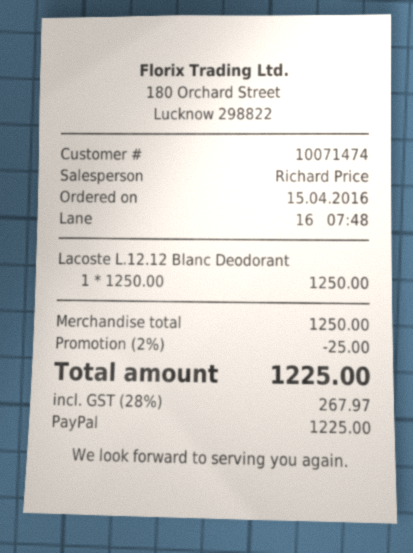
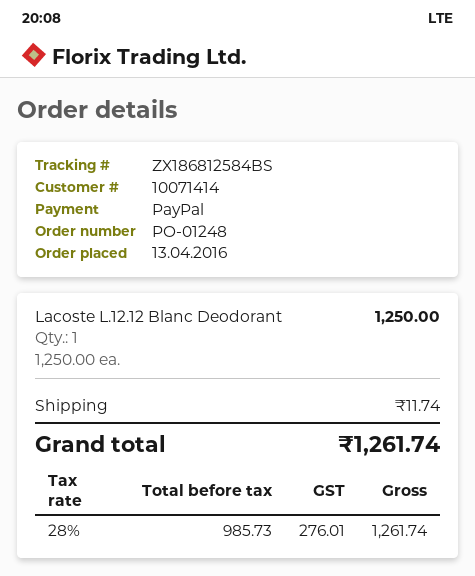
order date: 2016-04-15 -> 2016-04-13
customer number: 10071474 -> 10071414
discount: 2% = 25.00 -> none
shipping: none -> 11.74
tax: 28% = 267.97 -> 28% = 276.01
total: 1225.00 -> 1261.74

